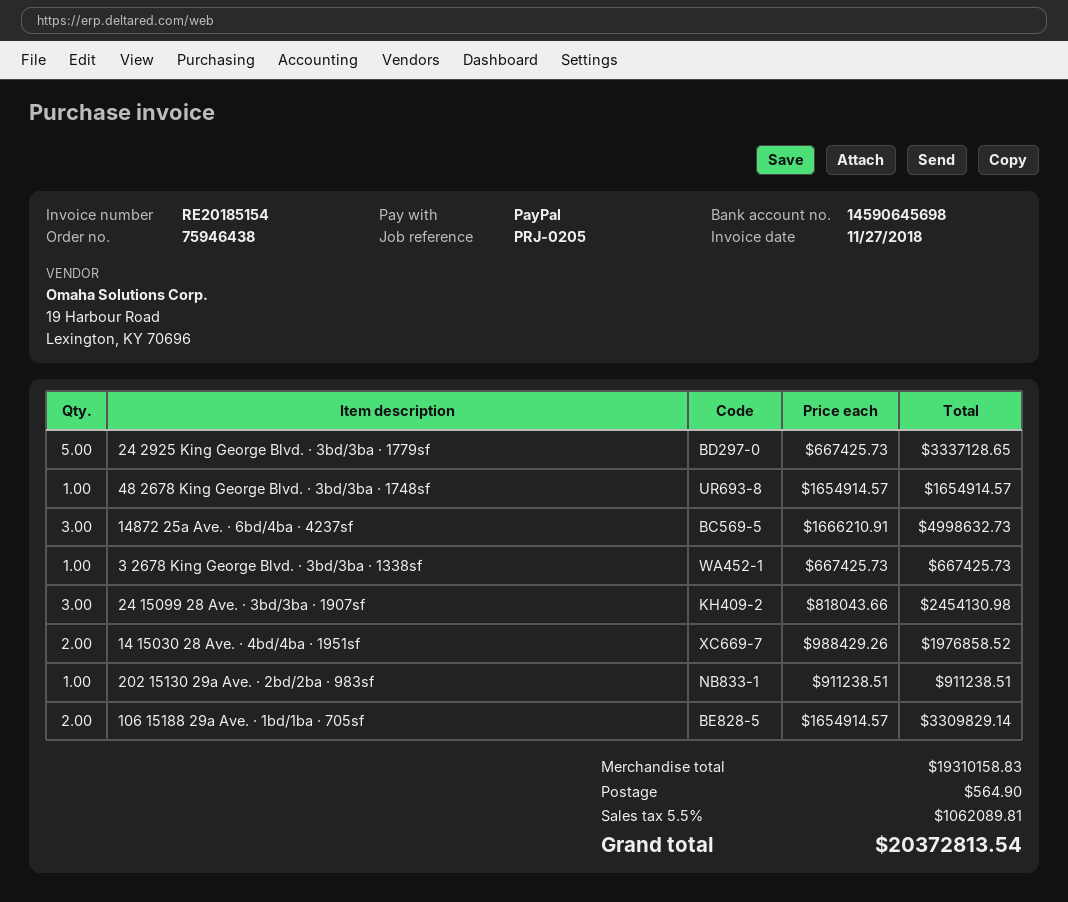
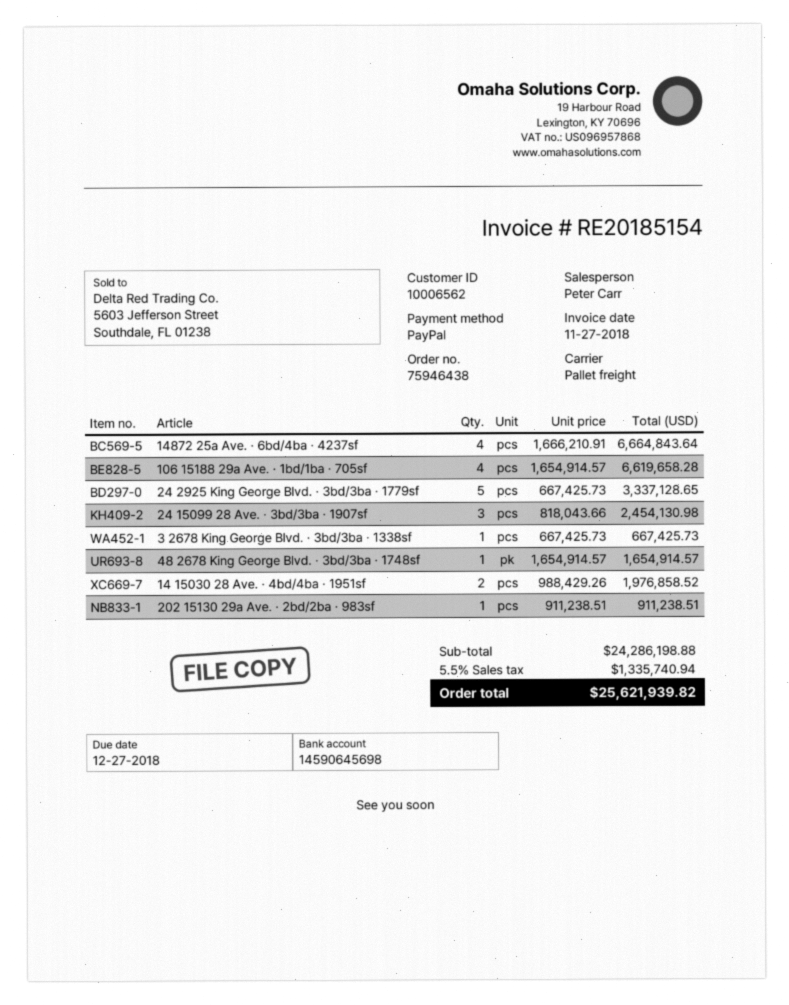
14872 25a Ave. · 6bd/4ba · 4237sf: 3 x 1666210.91 = 4998632.73 -> 4 x 1666210.91 = 6664843.64
106 15188 29a Ave. · 1bd/1ba · 705sf: 2 x 1654914.57 = 3309829.14 -> 4 x 1654914.57 = 6619658.28
subtotal: 19310158.83 -> 24286198.88
shipping: 564.90 -> none
tax: 5.5% = 1062089.81 -> 5.5% = 1335740.94
total: 20372813.54 -> 25621939.82

